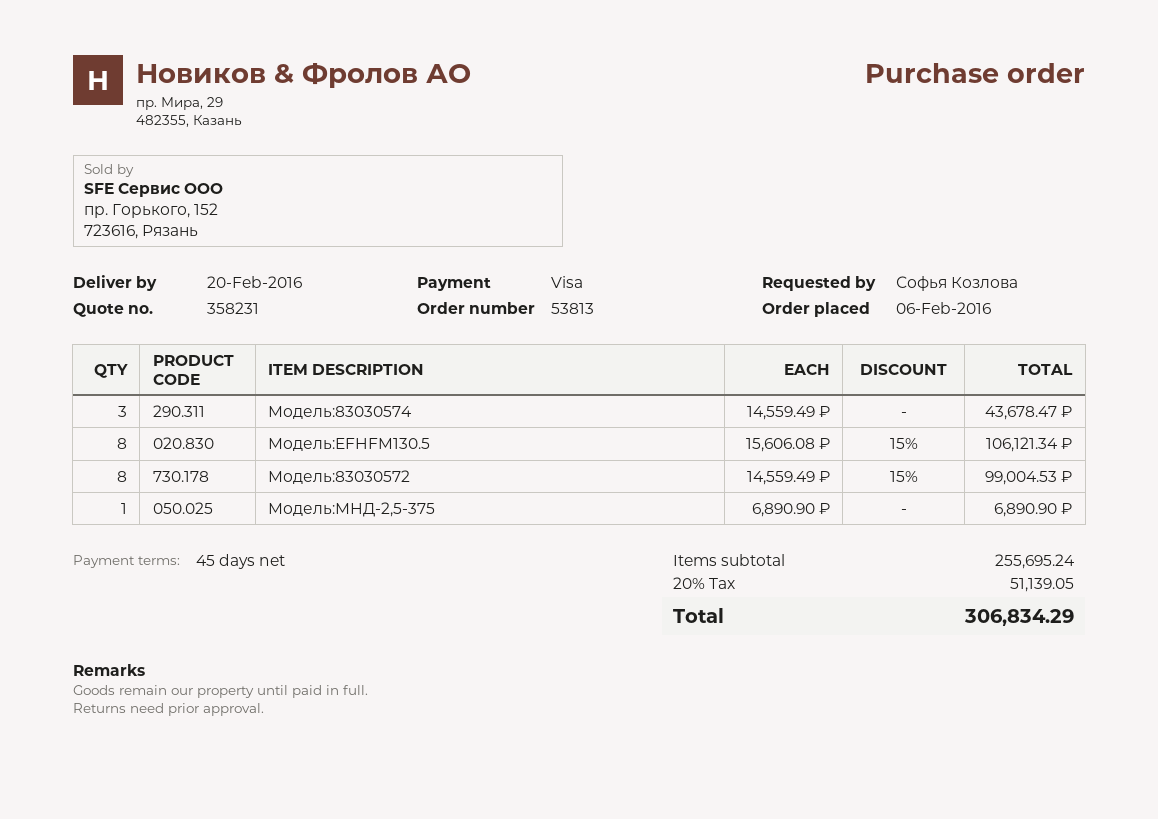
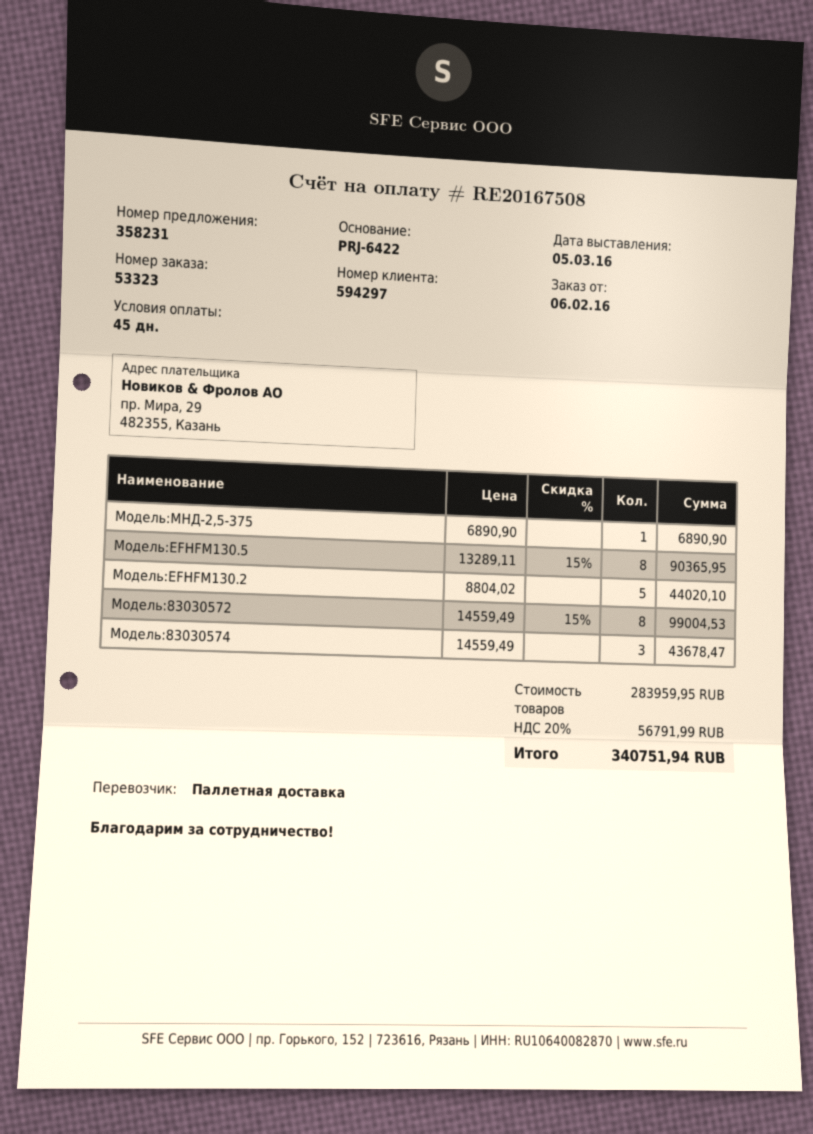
order number: 53813 -> 53323
Модель:EFHFM130.5: 8 x 15606.08 - 15% = 106121.34 -> 8 x 13289.11 - 15% = 90365.95
Модель:EFHFM130.2: none -> 5 x 8804.02 = 44020.10
subtotal: 255695.24 -> 283959.95
tax: 20% = 51139.05 -> 20% = 56791.99
total: 306834.29 -> 340751.94

